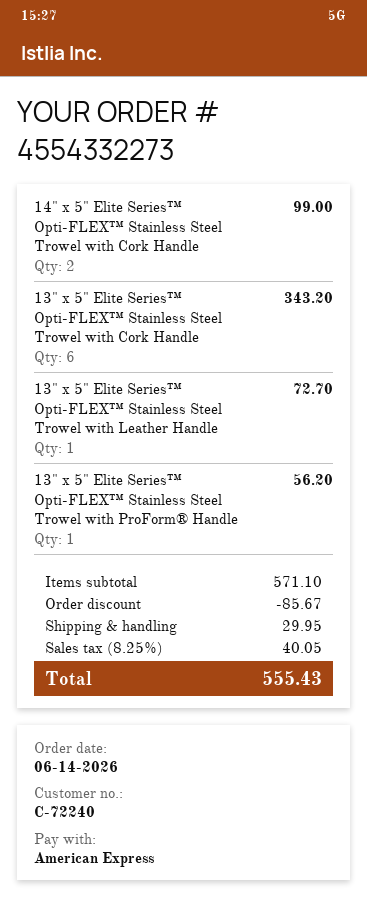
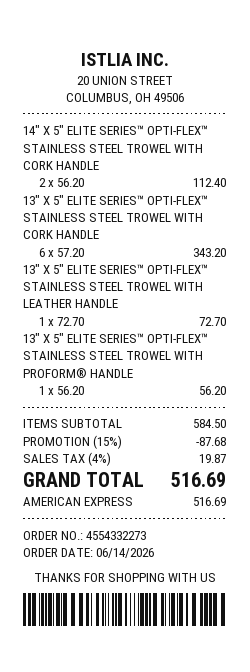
14" x 5" Elite Series™ Opti-FLEX™ Stainless Steel Trowel with Cork Handle: 2 for 99.00 -> 2 for 112.40
subtotal: 571.10 -> 584.50
discount: 85.67 -> 87.68
shipping: 29.95 -> none
tax: 8.25% = 40.05 -> 4% = 19.87
total: 555.43 -> 516.69

